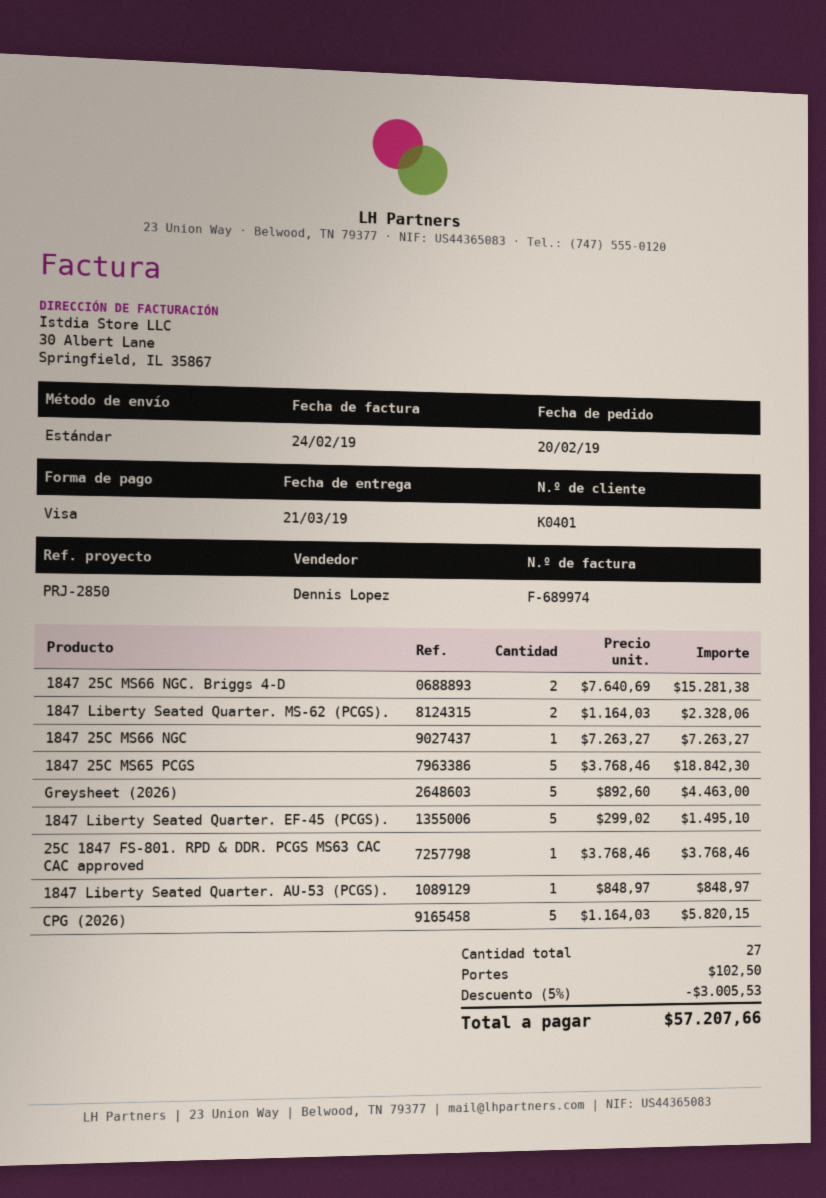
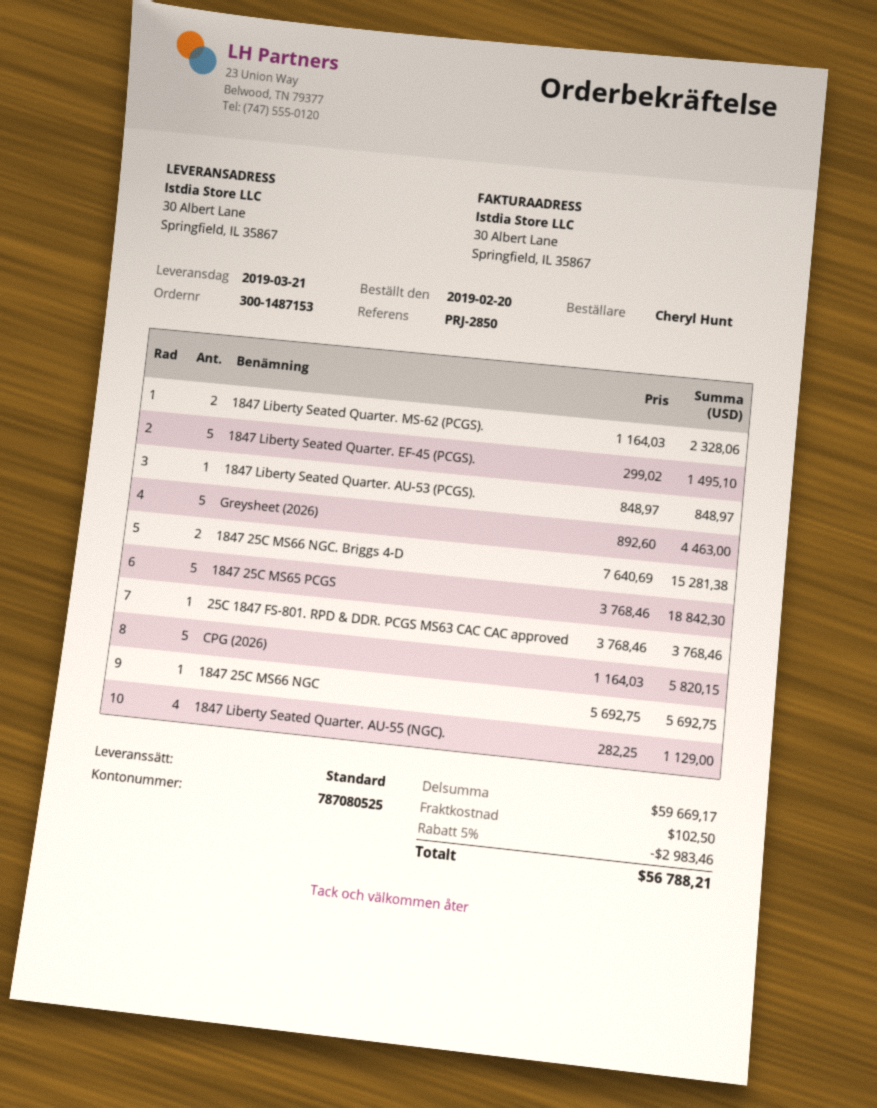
1847 25C MS66 NGC: 1 x 7263.27 = 7263.27 -> 1 x 5692.75 = 5692.75
1847 Liberty Seated Quarter. AU-55 (NGC).: none -> 4 x 282.25 = 1129.00
discount: 5% = 3005.53 -> 5% = 2983.46
total: 57207.66 -> 56788.21

